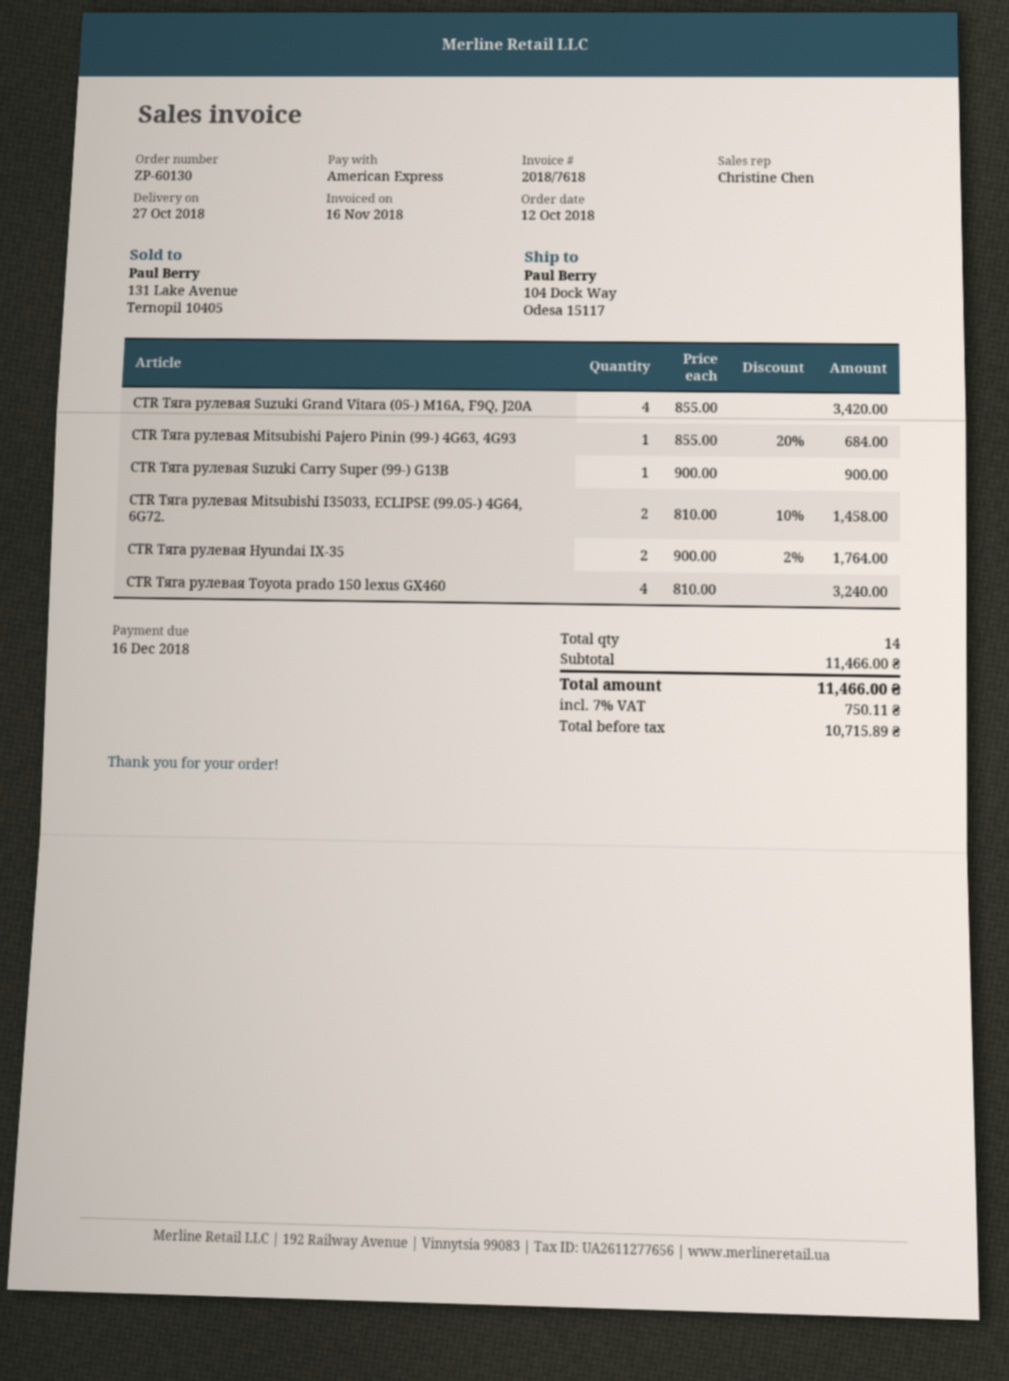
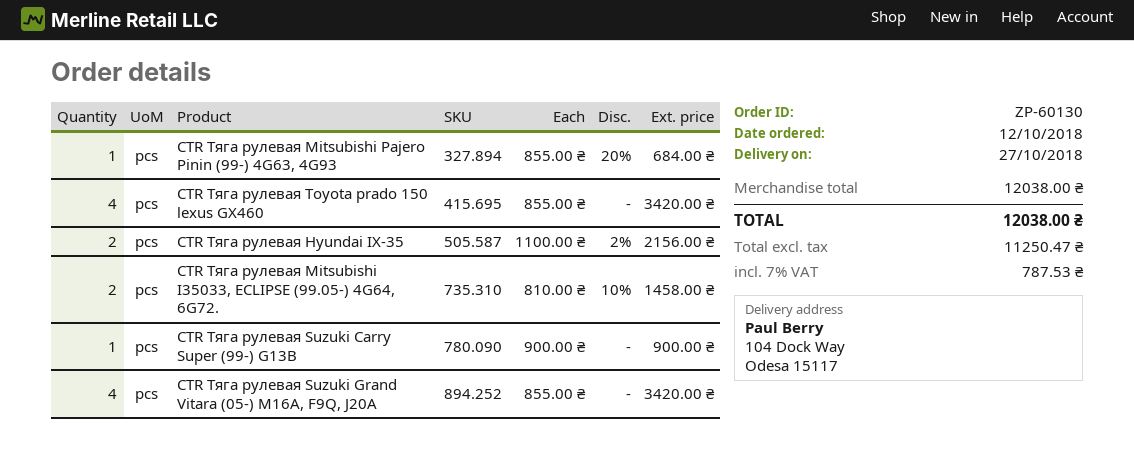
CTR Тяга рулевая Hyundai IX-35: 2 x 900.00 - 2% = 1764.00 -> 2 x 1100.00 - 2% = 2156.00
CTR Тяга рулевая Toyota prado 150 lexus GX460: 4 x 810.00 = 3240.00 -> 4 x 855.00 = 3420.00
subtotal: 11466.00 -> 12038.00
net: 10715.89 -> 11250.47
tax: 7% = 750.11 -> 7% = 787.53
total: 11466.00 -> 12038.00

